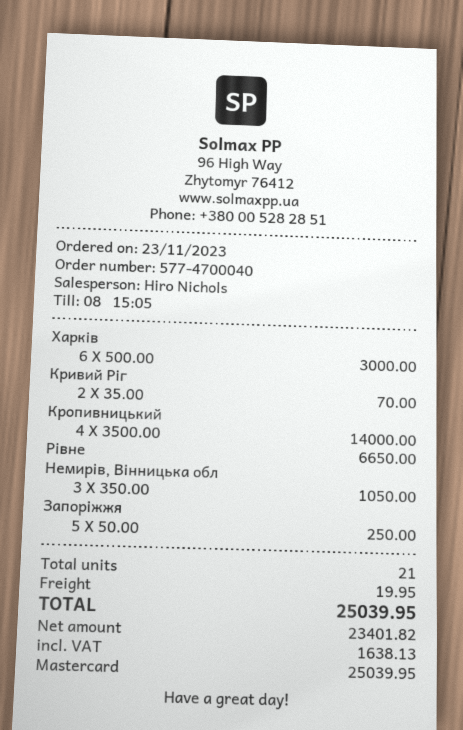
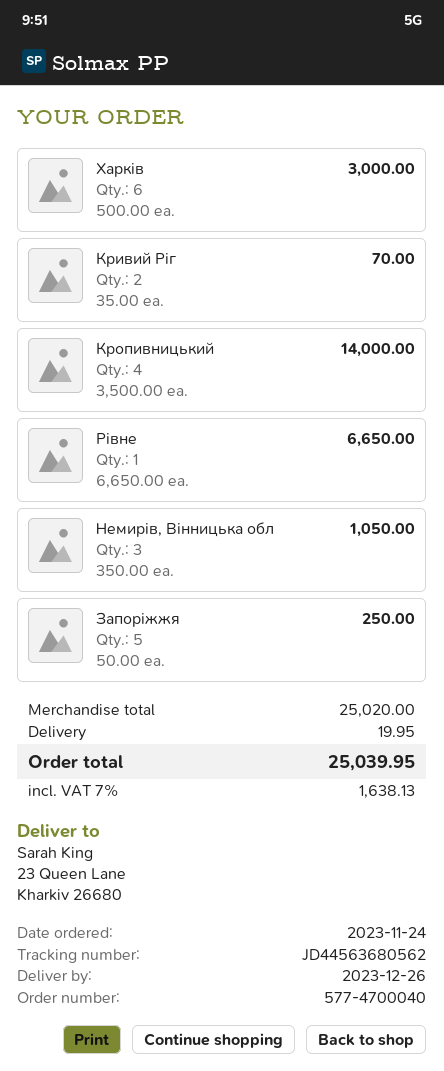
order date: 2023-11-23 -> 2023-11-24

